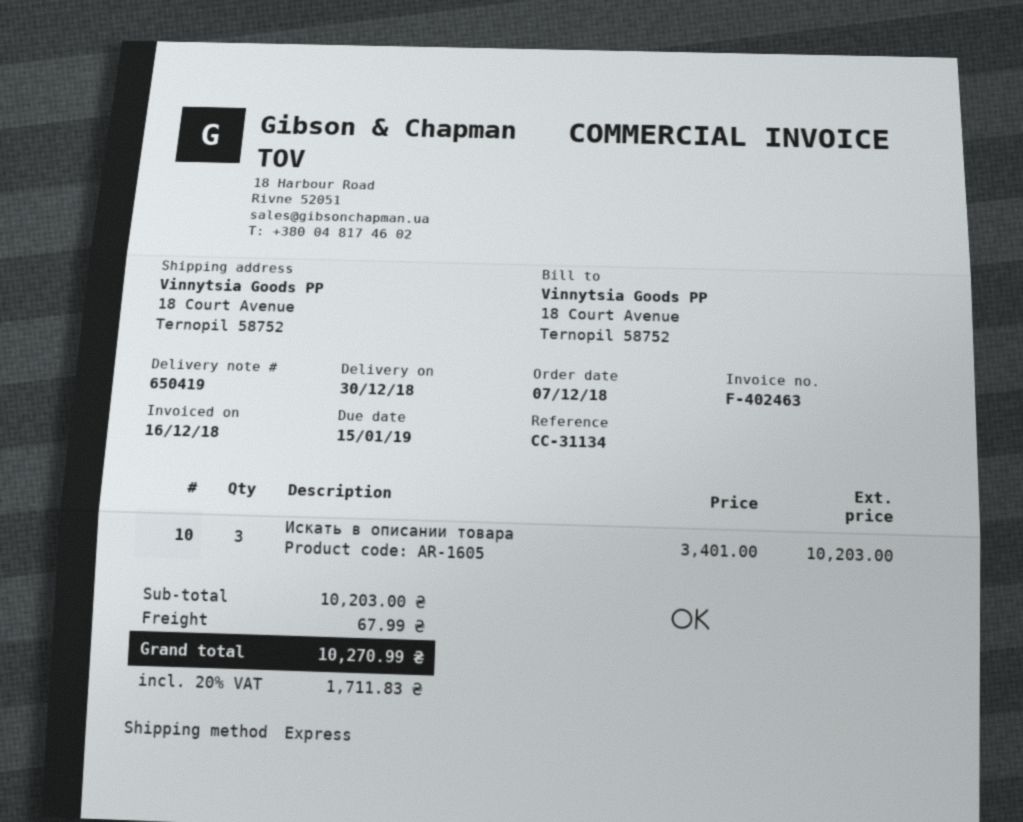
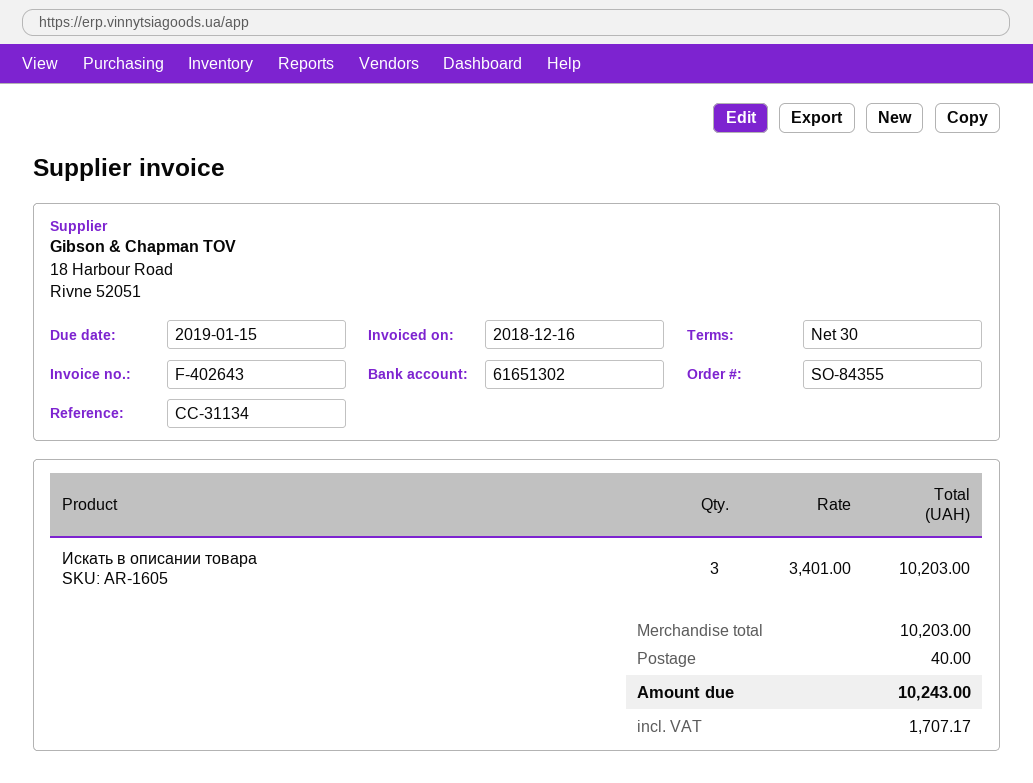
invoice number: F-402463 -> F-402643
shipping: 67.99 -> 40.00
tax: 1711.83 -> 1707.17
total: 10270.99 -> 10243.00

